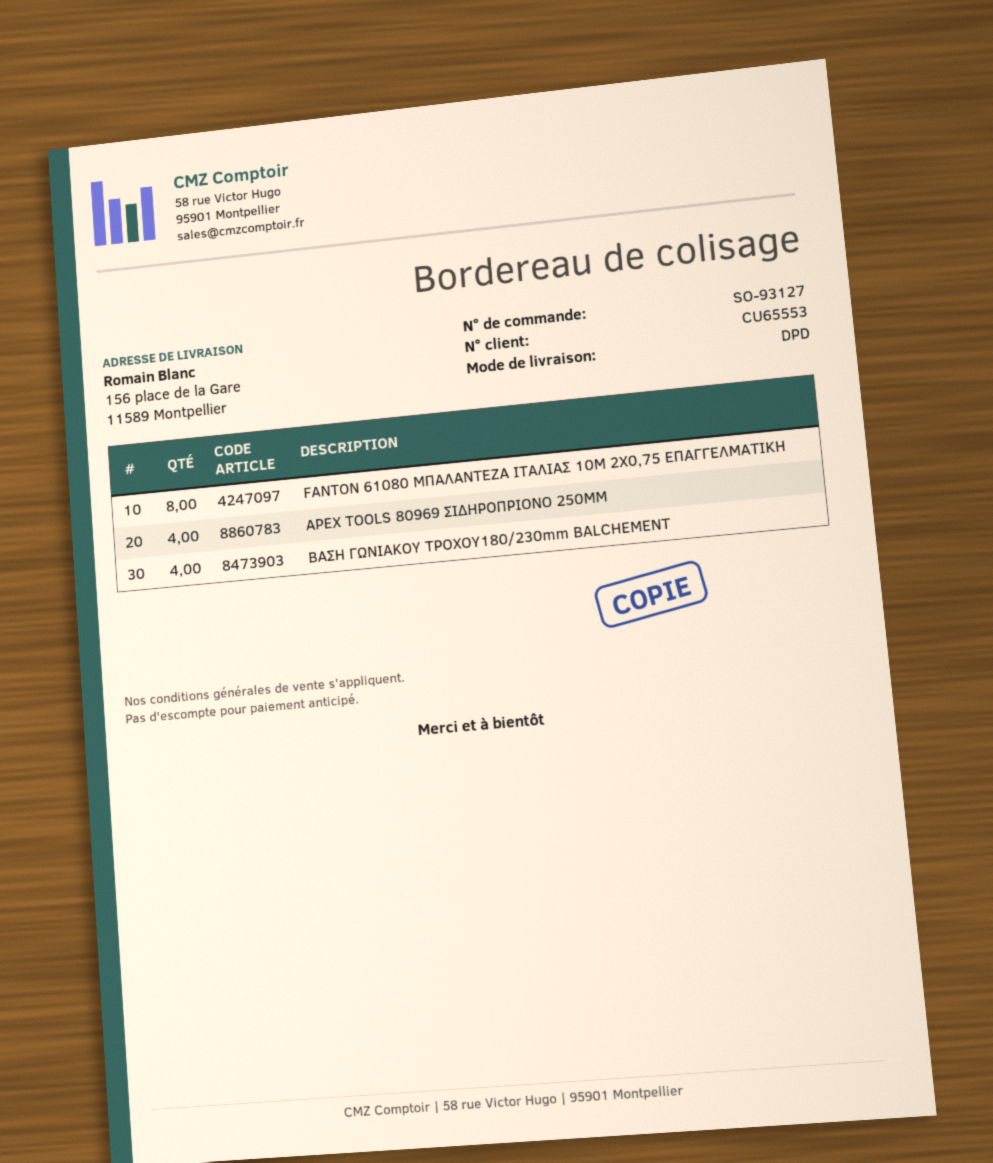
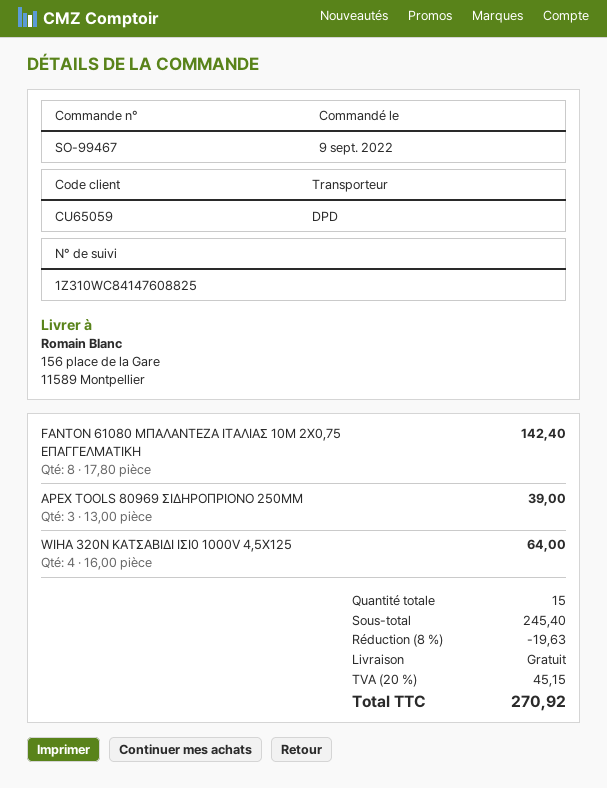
order number: SO-93127 -> SO-99467
customer number: CU65553 -> CU65059
APEX TOOLS 80969 ΣΙΔΗΡΟΠΡΙΟΝΟ 250ΜΜ: 4 -> 3
ΒΑΣΗ ΓΩΝΙΑΚΟΥ ΤΡΟΧΟΥ180/230mm BALCHEMENT: 4 -> none
WIHA 320N ΚΑΤΣΑΒΙΔΙ ΙΣΙ0 1000V 4,5X125: none -> 4

